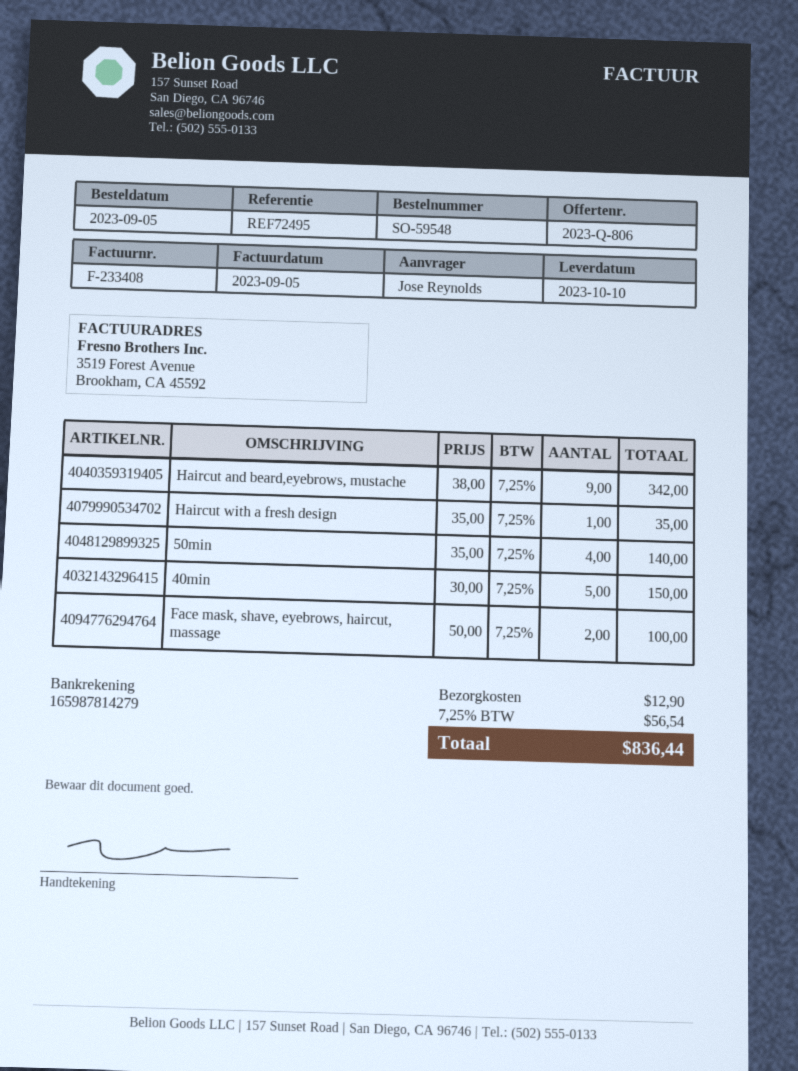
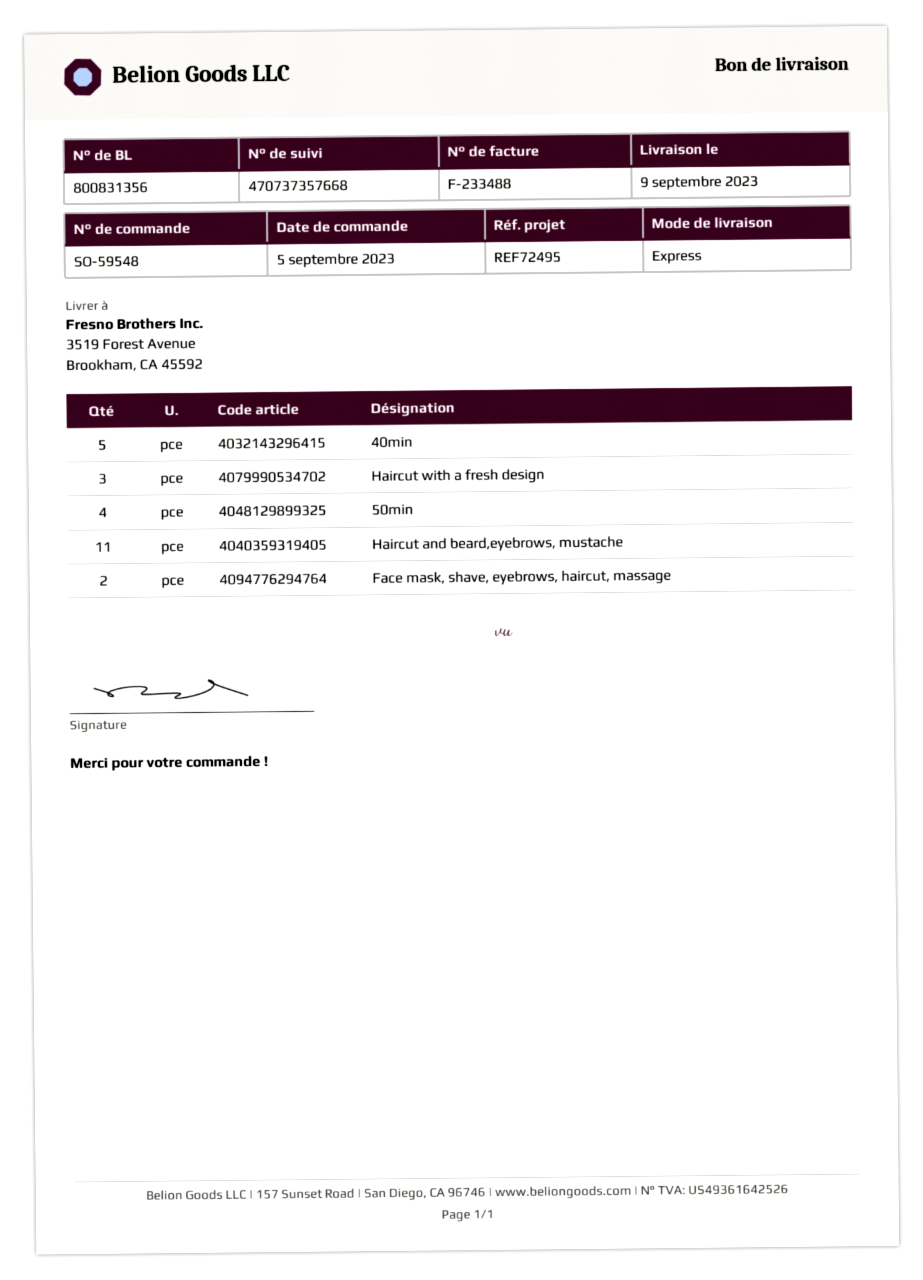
delivery date: 2023-10-10 -> 2023-09-09
invoice number: F-233408 -> F-233488
Haircut and beard,eyebrows, mustache: 9 -> 11
Haircut with a fresh design: 1 -> 3

